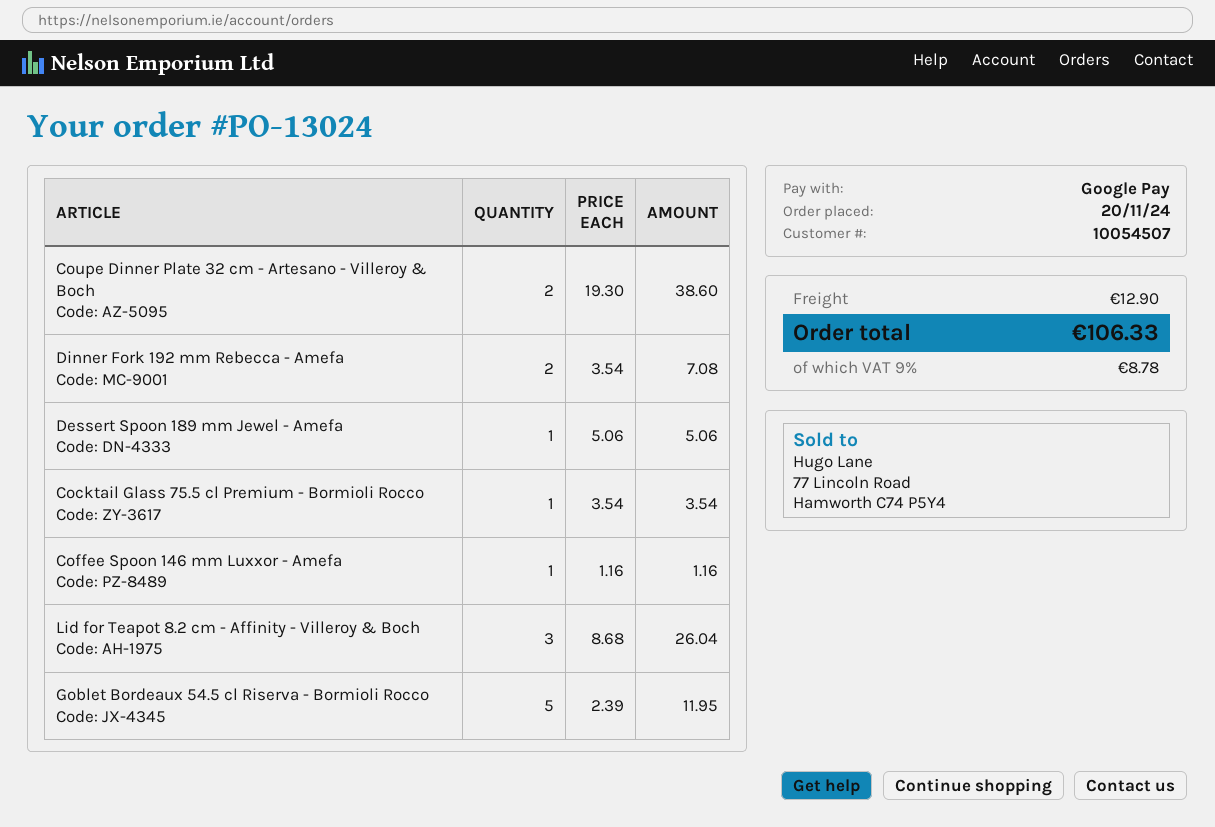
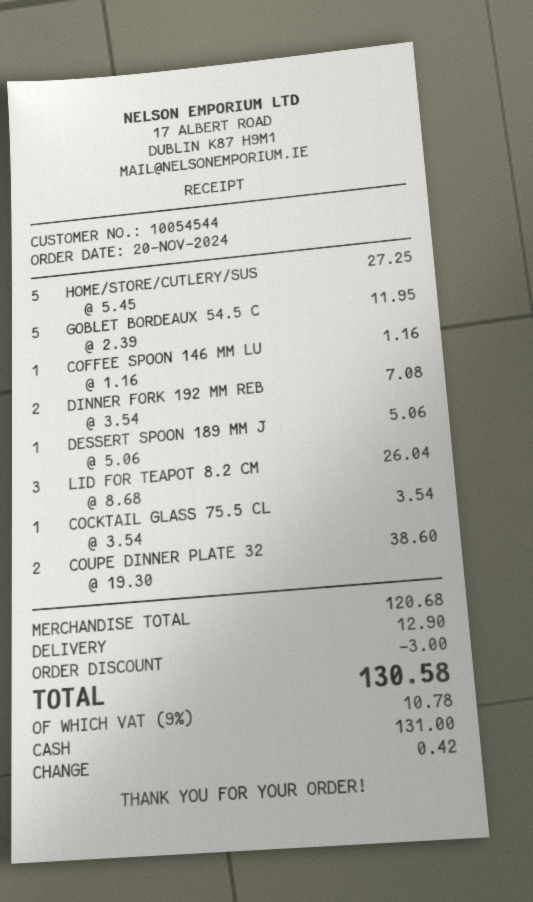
customer number: 10054507 -> 10054544
payment method: Google Pay -> cash
HOME/STORE/CUTLERY/SUS: none -> 5 x 5.45 = 27.25
discount: none -> 3.00
tax: 9% = 8.78 -> 9% = 10.78
total: 106.33 -> 130.58

